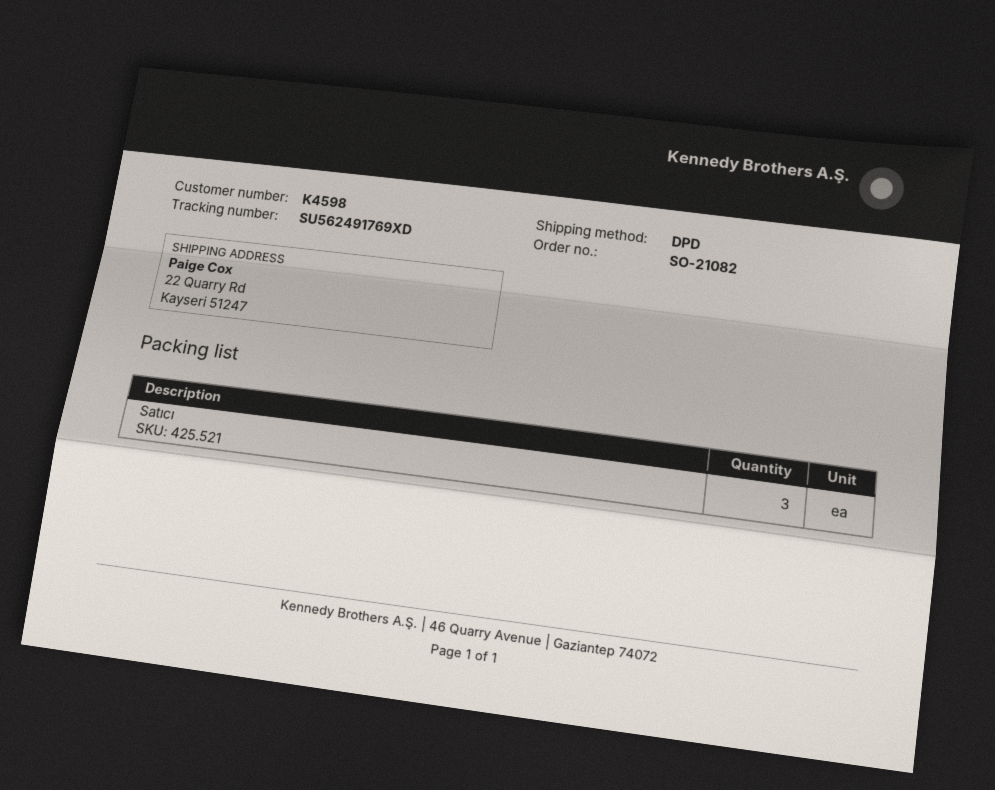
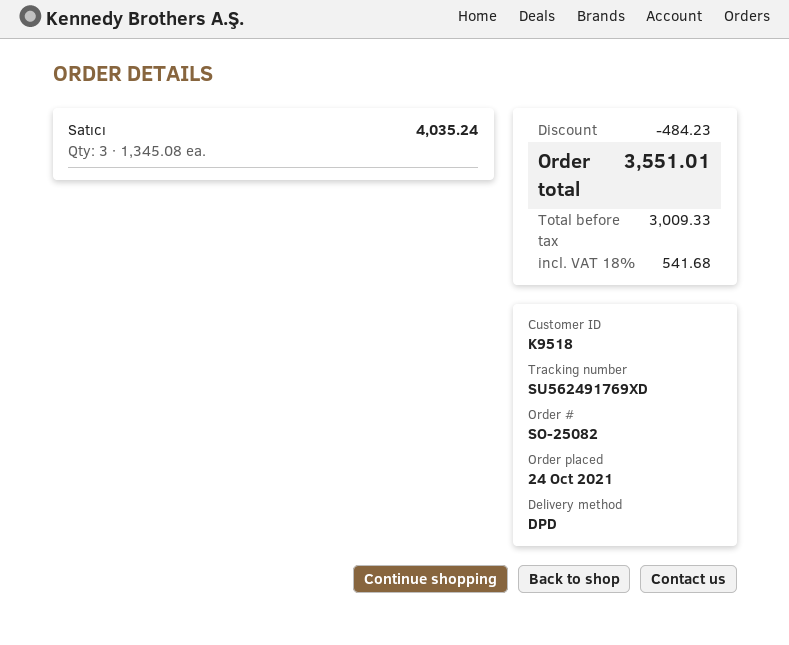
order number: SO-21082 -> SO-25082
customer number: K4598 -> K9518

